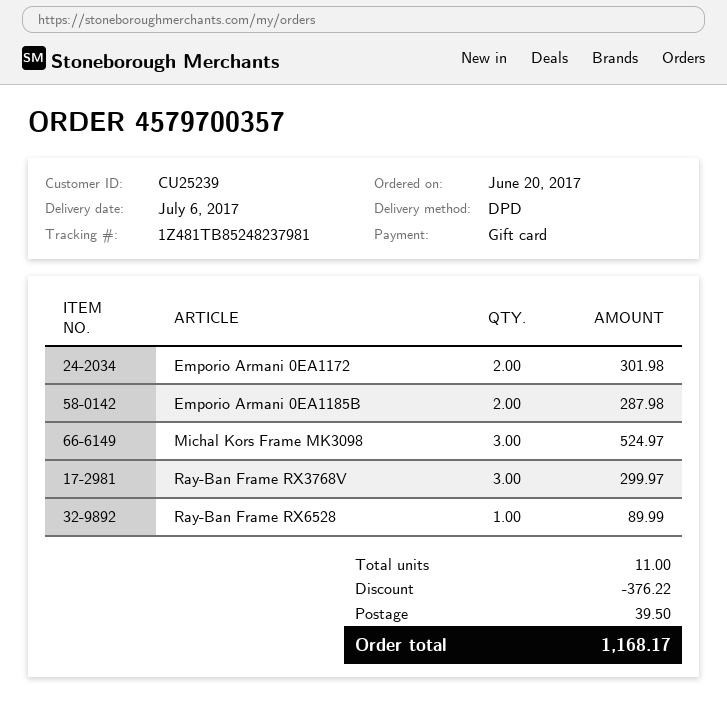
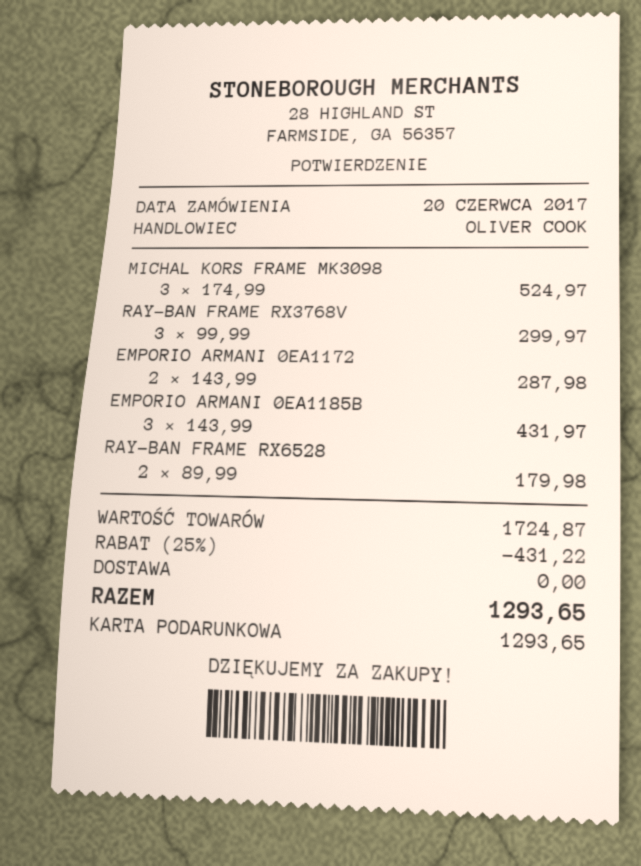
Emporio Armani 0EA1172: 2 for 301.98 -> 2 for 287.98
Emporio Armani 0EA1185B: 2 for 287.98 -> 3 for 431.97
Ray-Ban Frame RX6528: 1 for 89.99 -> 2 for 179.98
discount: 376.22 -> 431.22
shipping: 39.50 -> 0.00
total: 1168.17 -> 1293.65

